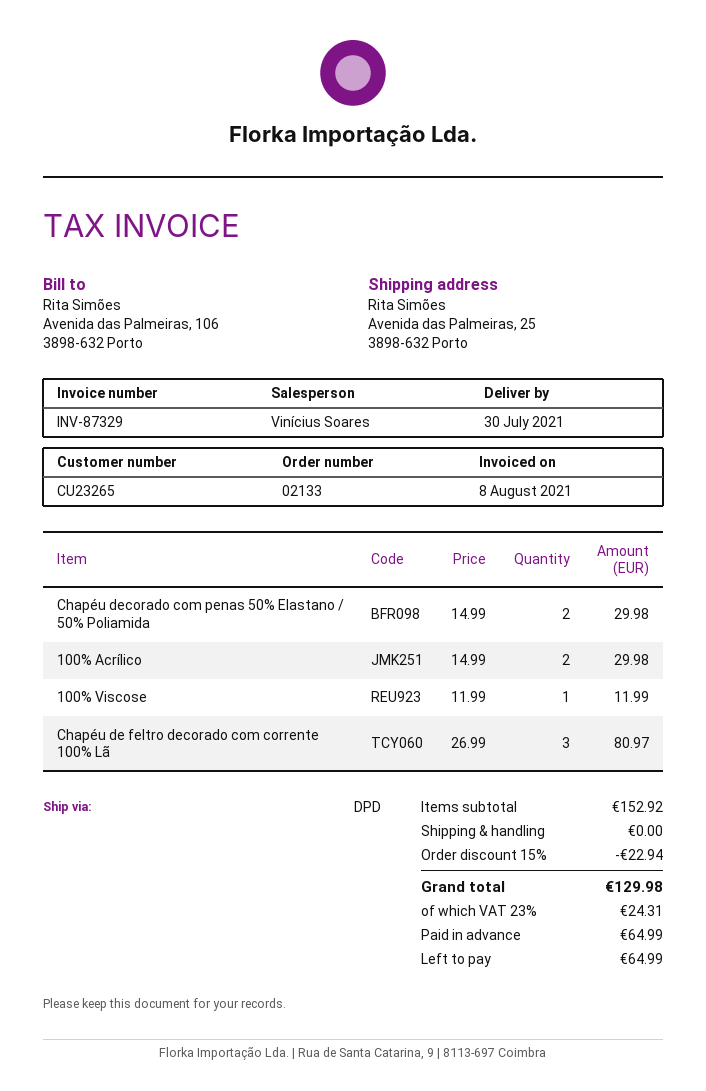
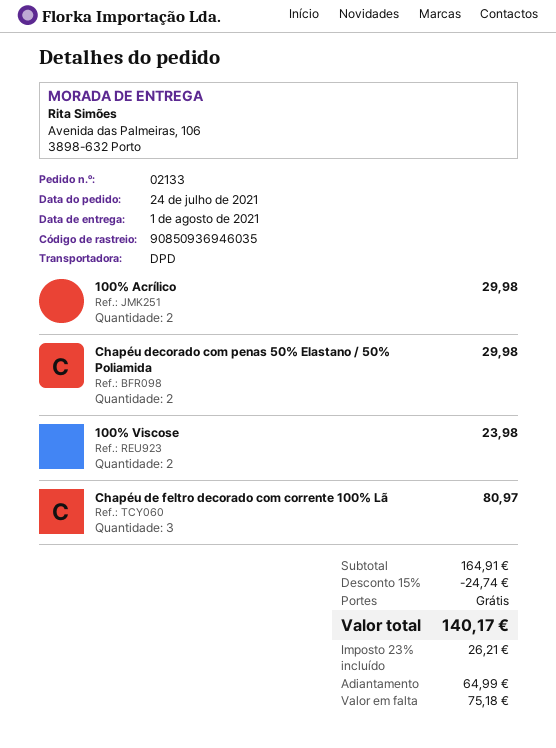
delivery date: 2021-07-30 -> 2021-08-01
ship to: Avenida das Palmeiras, 25, 3898-632 Porto -> Avenida das Palmeiras, 106, 3898-632 Porto
100% Viscose: 1 for 11.99 -> 2 for 23.98
subtotal: 152.92 -> 164.91
discount: 15% = 22.94 -> 15% = 24.74
tax: 23% = 24.31 -> 23% = 26.21
total: 129.98 -> 140.17
balance: 64.99 -> 75.18

